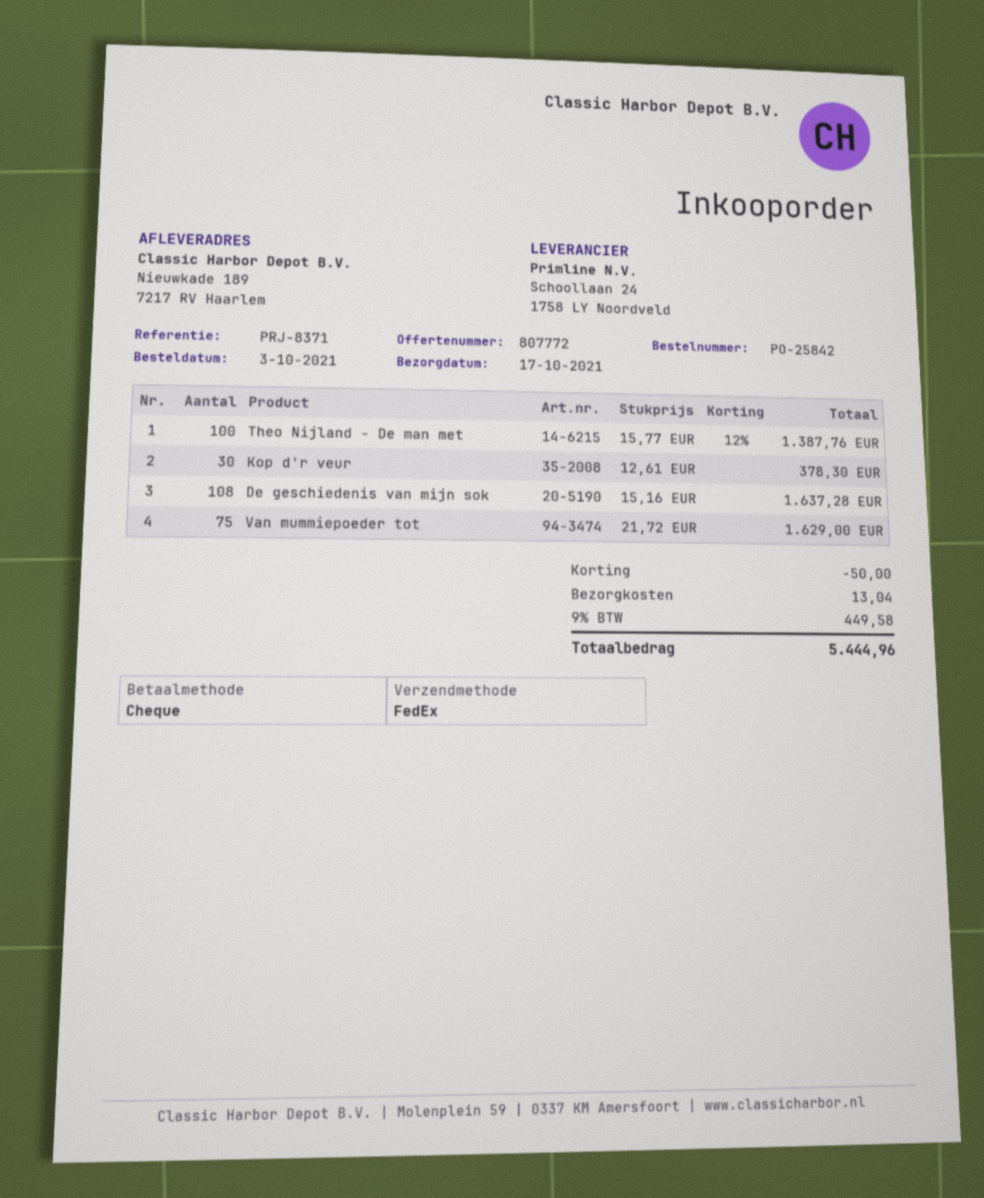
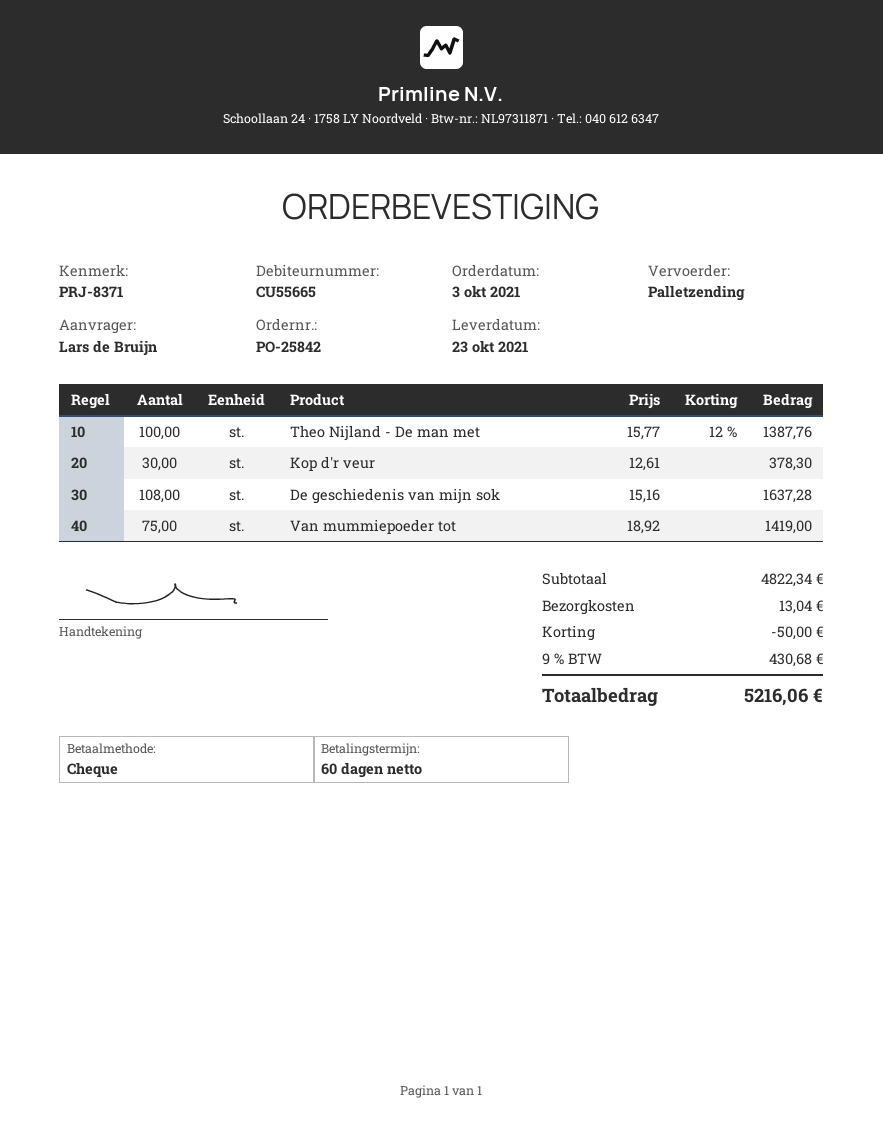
delivery date: 2021-10-17 -> 2021-10-23
shipping method: FedEx -> pallet freight
Van mummiepoeder tot: 75 x 21.72 = 1629.00 -> 75 x 18.92 = 1419.00
tax: 9% = 449.58 -> 9% = 430.68
total: 5444.96 -> 5216.06

